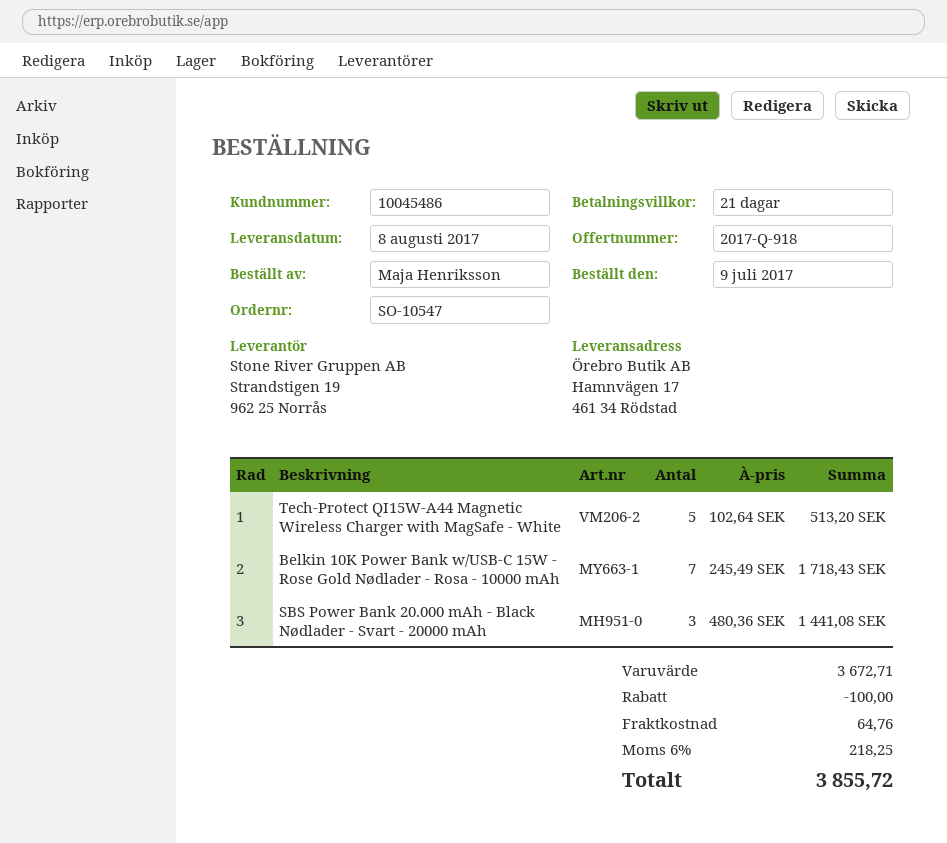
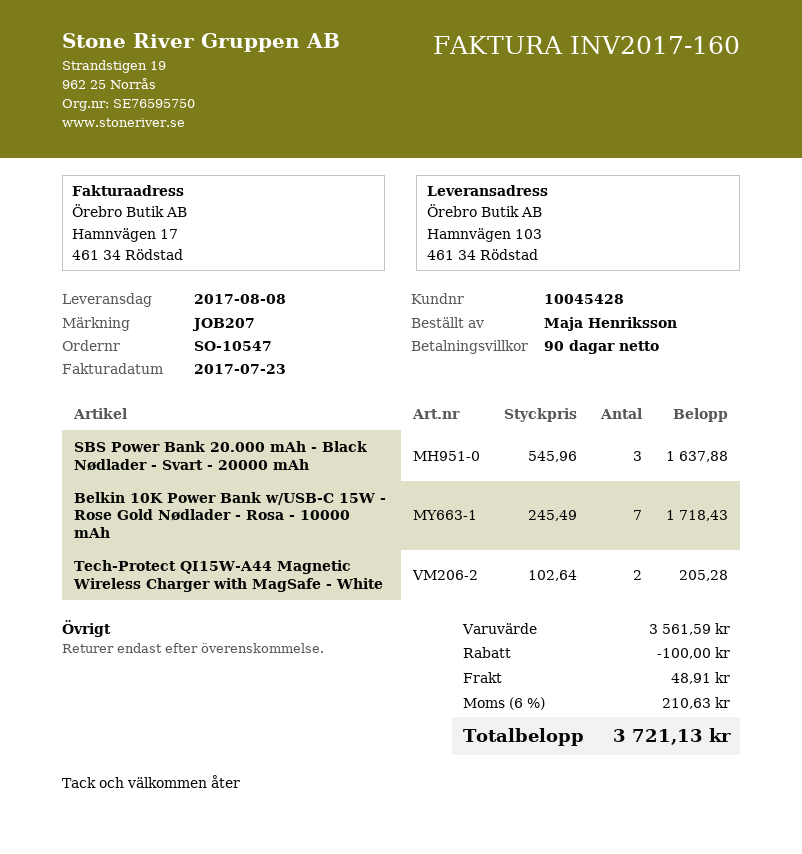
payment terms: 21 days -> 90 days
customer number: 10045486 -> 10045428
ship to: Hamnvägen 17, 461 34 Rödstad -> Hamnvägen 103, 461 34 Rödstad
Tech-Protect QI15W-A44 Magnetic Wireless Charger with MagSafe - White: 5 x 102.64 = 513.20 -> 2 x 102.64 = 205.28
SBS Power Bank 20.000 mAh - Black Nødlader - Svart - 20000 mAh: 3 x 480.36 = 1441.08 -> 3 x 545.96 = 1637.88
subtotal: 3672.71 -> 3561.59
shipping: 64.76 -> 48.91
tax: 6% = 218.25 -> 6% = 210.63
total: 3855.72 -> 3721.13

